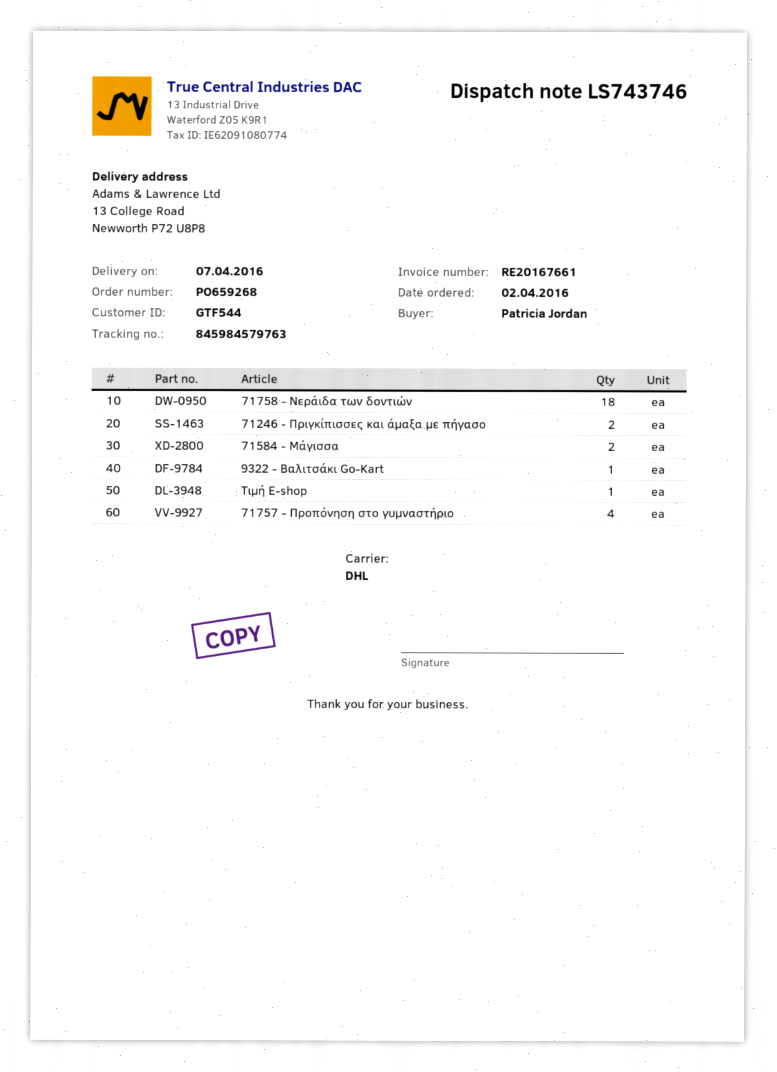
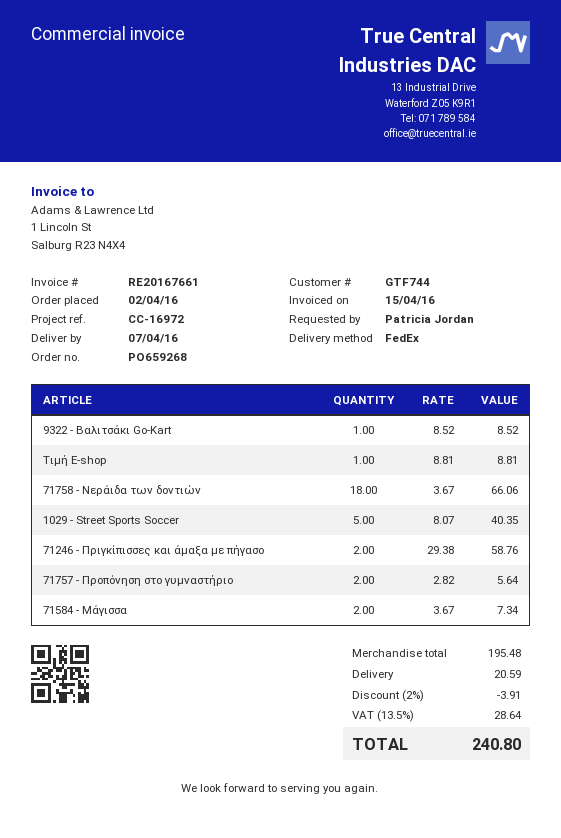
customer number: GTF544 -> GTF744
shipping method: DHL -> FedEx
71757 - Προπόνηση στο γυμναστήριο: 4 -> 2
1029 - Street Sports Soccer: none -> 5

